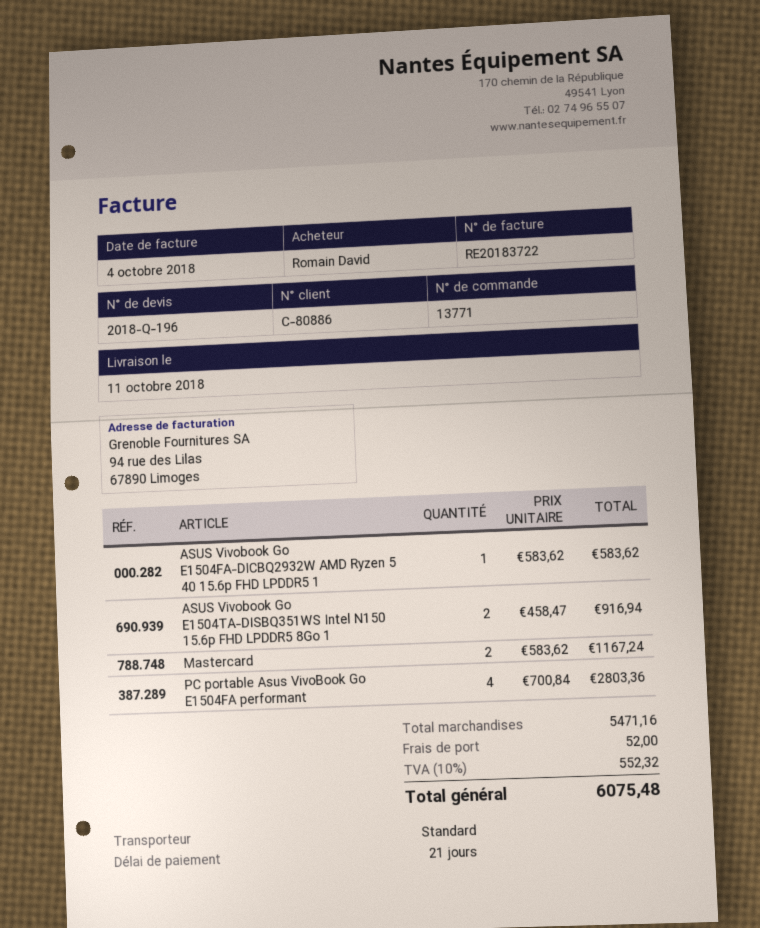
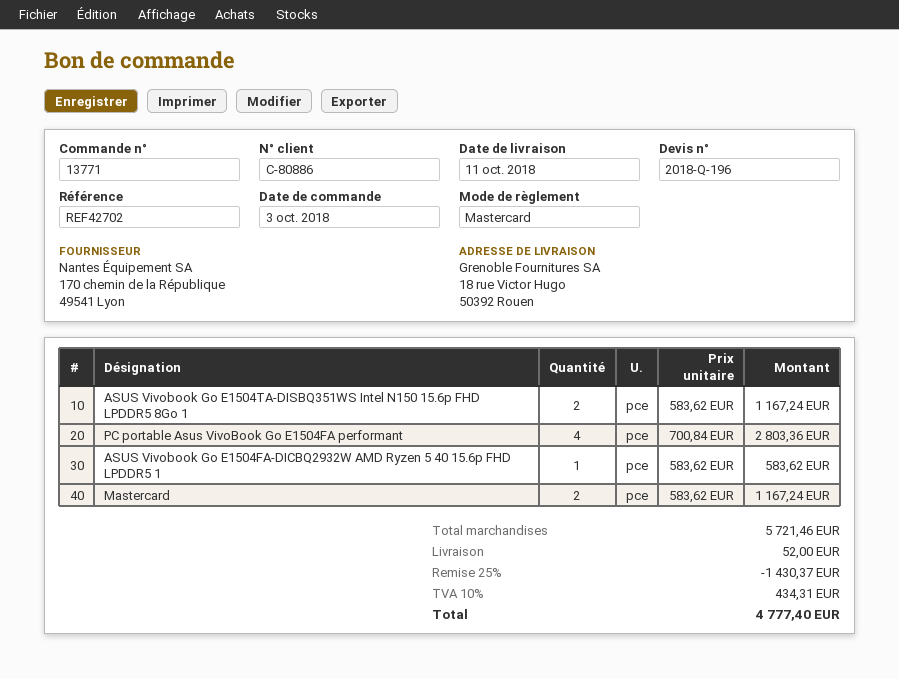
ASUS Vivobook Go E1504TA-DISBQ351WS Intel N150 15.6p FHD LPDDR5 8Go 1: 2 x 458.47 = 916.94 -> 2 x 583.62 = 1167.24
subtotal: 5471.16 -> 5721.46
discount: none -> 25% = 1430.37
tax: 10% = 552.32 -> 10% = 434.31
total: 6075.48 -> 4777.40

